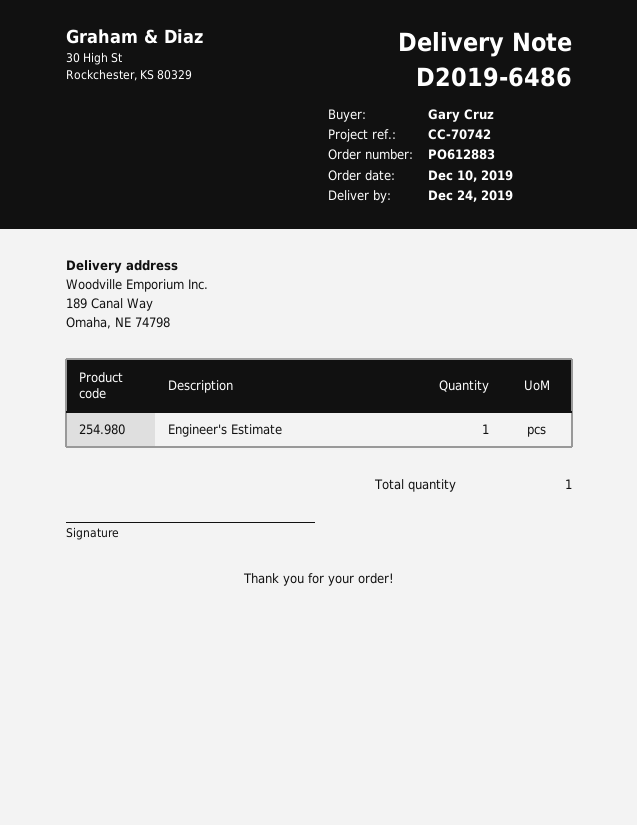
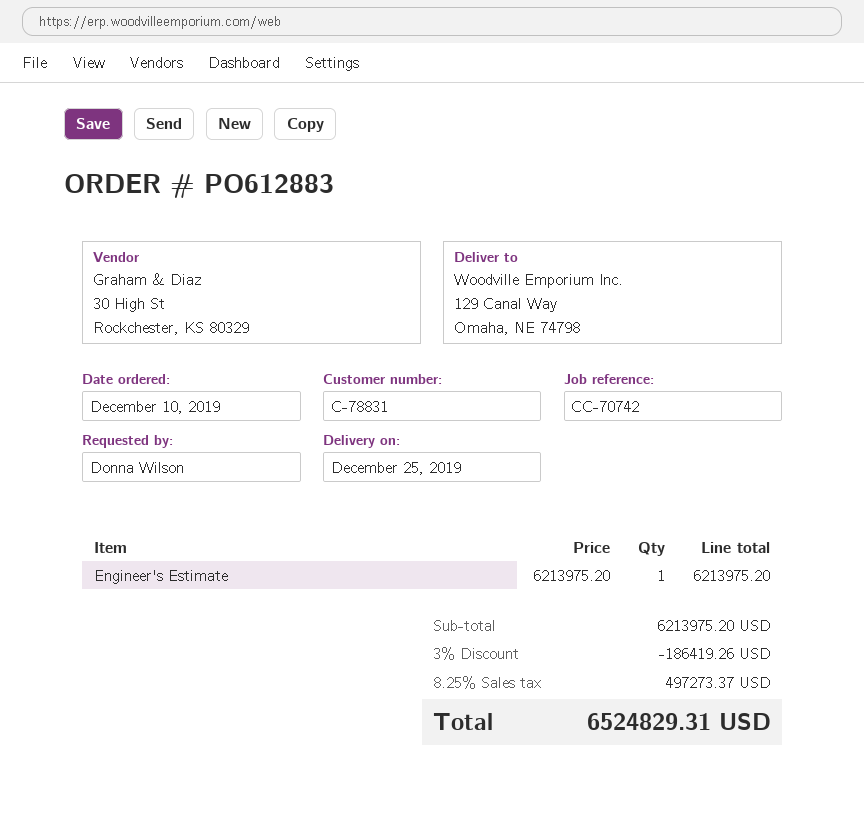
delivery date: 2019-12-24 -> 2019-12-25
ordered by: Gary Cruz -> Donna Wilson
ship to: 189 Canal Way, Omaha, NE 74798 -> 129 Canal Way, Omaha, NE 74798

